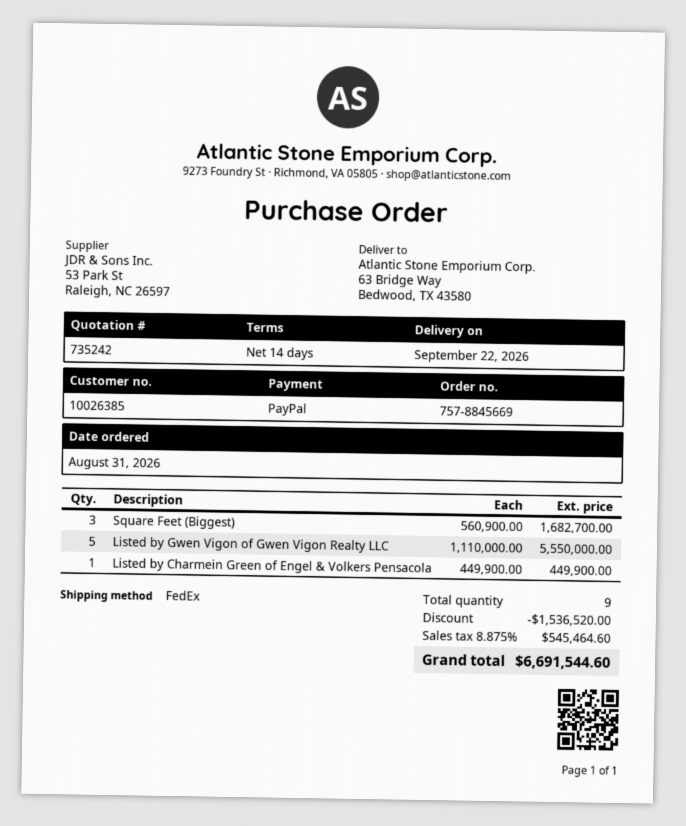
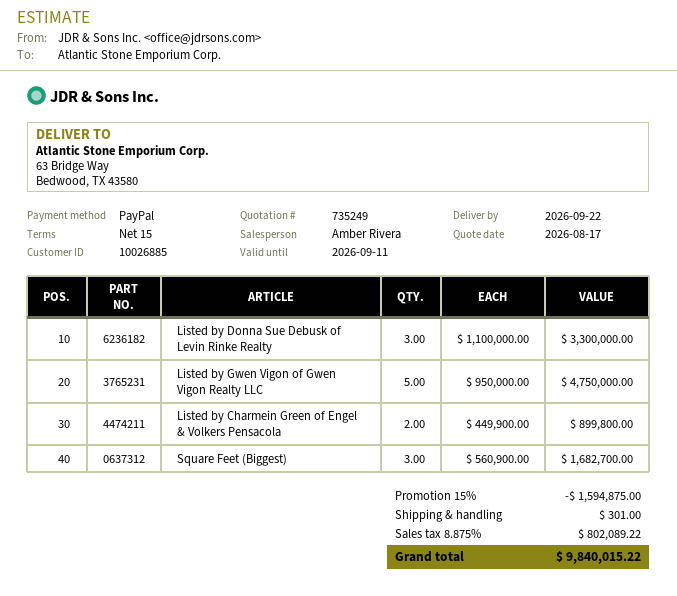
quote number: 735242 -> 735249
payment terms: 14 days -> 15 days
customer number: 10026385 -> 10026885
Listed by Gwen Vigon of Gwen Vigon Realty LLC: 5 x 1110000.00 = 5550000.00 -> 5 x 950000.00 = 4750000.00
Listed by Charmein Green of Engel & Volkers Pensacola: 1 x 449900.00 = 449900.00 -> 2 x 449900.00 = 899800.00
Listed by Donna Sue Debusk of Levin Rinke Realty: none -> 3 x 1100000.00 = 3300000.00
discount: 1536520.00 -> 1594875.00
shipping: none -> 301.00
tax: 8.875% = 545464.60 -> 8.875% = 802089.22
total: 6691544.60 -> 9840015.22

